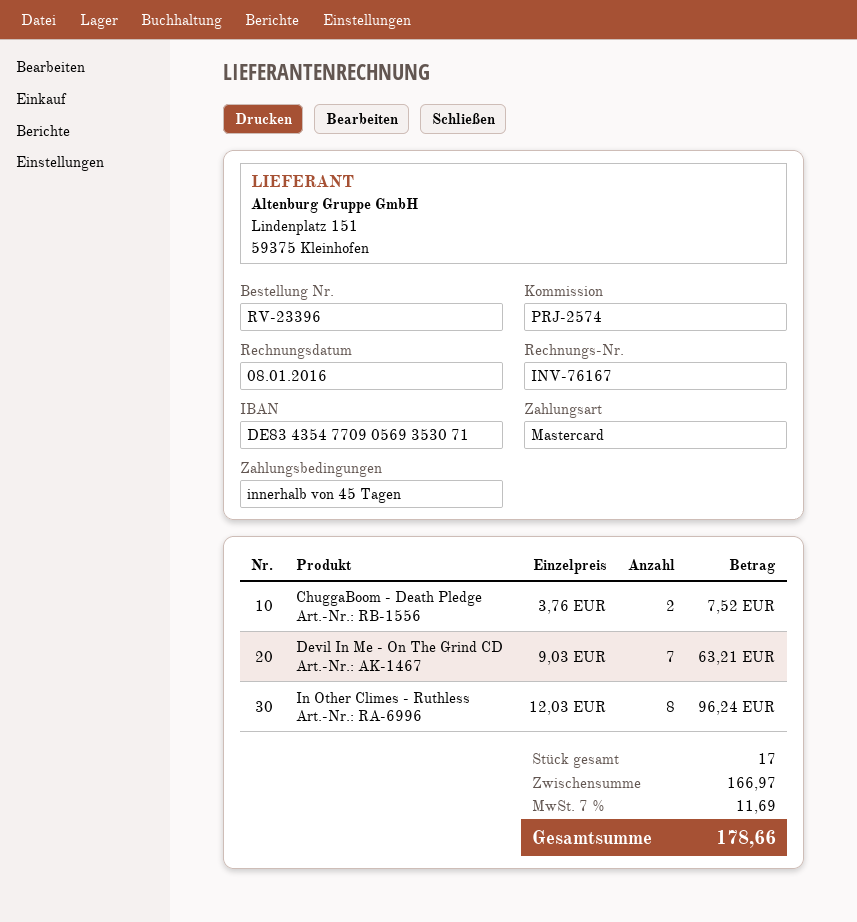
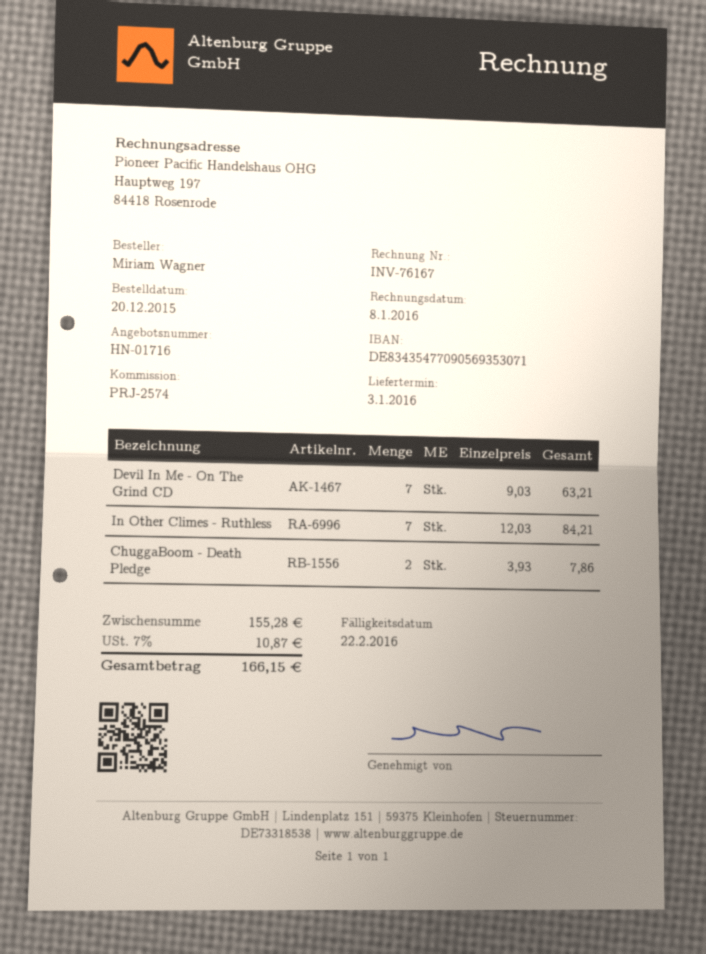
ChuggaBoom - Death Pledge: 2 x 3.76 = 7.52 -> 2 x 3.93 = 7.86
In Other Climes - Ruthless: 8 x 12.03 = 96.24 -> 7 x 12.03 = 84.21
subtotal: 166.97 -> 155.28
tax: 7% = 11.69 -> 7% = 10.87
total: 178.66 -> 166.15

